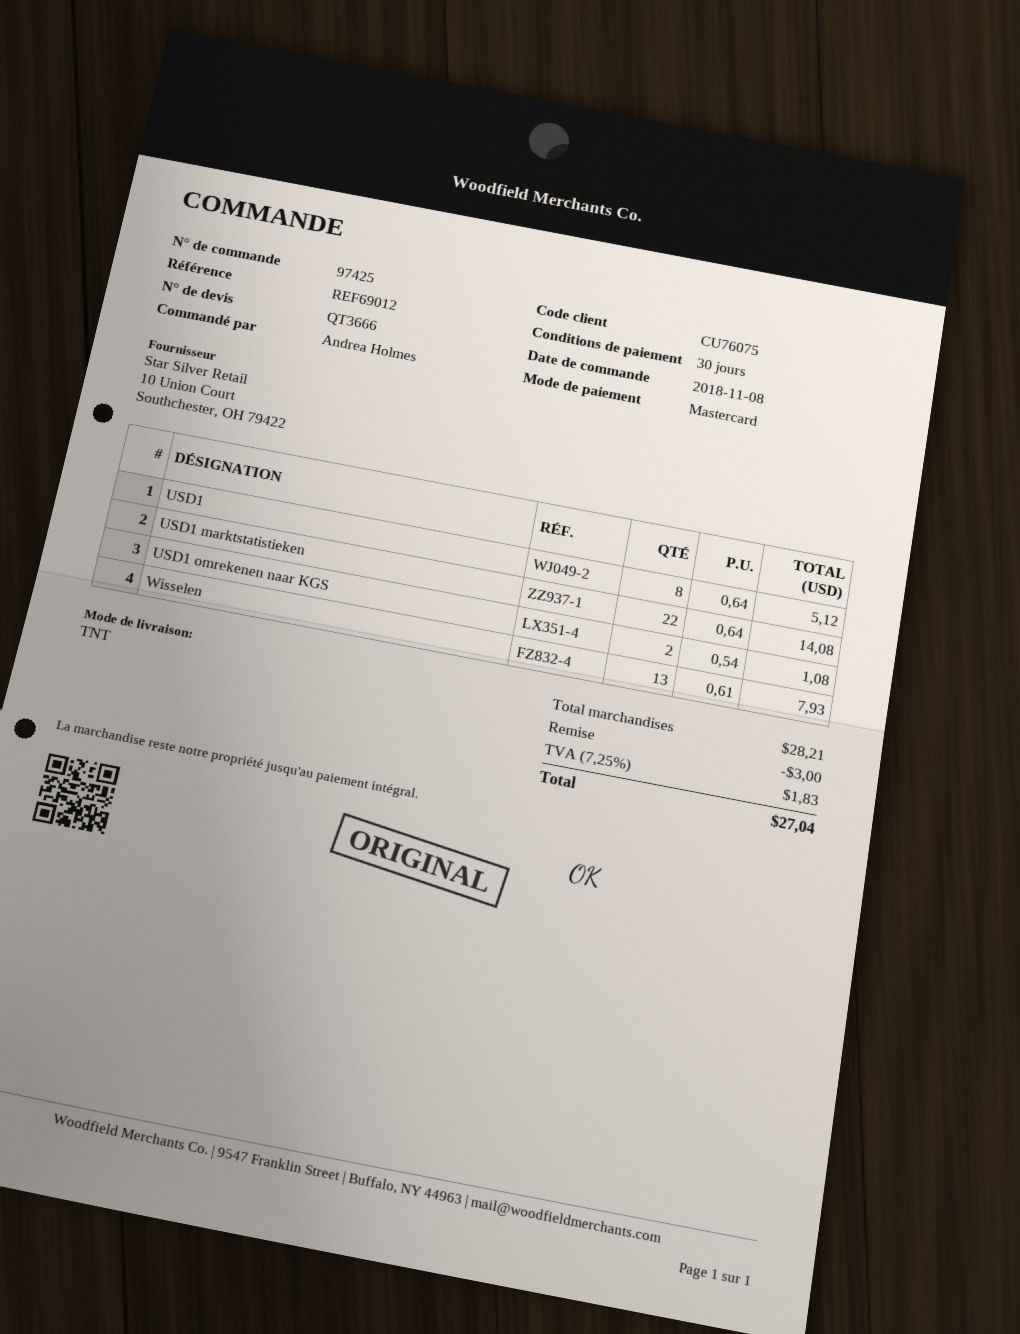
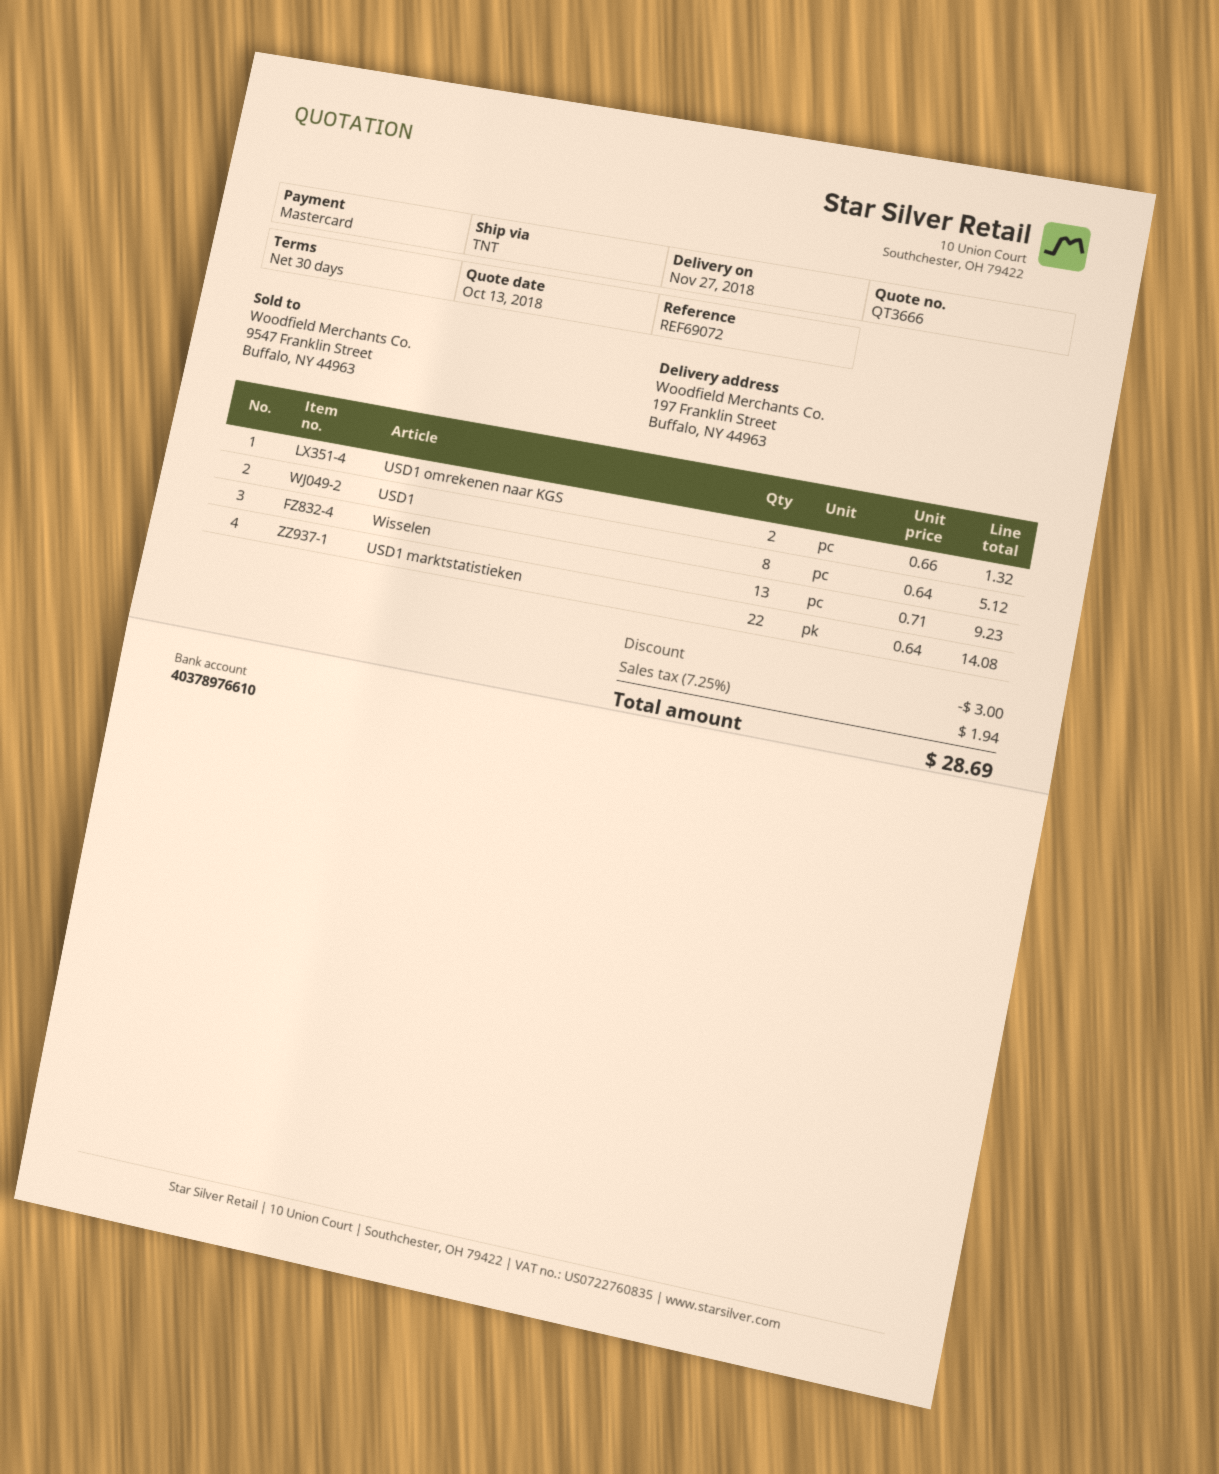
reference: REF69012 -> REF69072
USD1 omrekenen naar KGS: 2 x 0.54 = 1.08 -> 2 x 0.66 = 1.32
Wisselen: 13 x 0.61 = 7.93 -> 13 x 0.71 = 9.23
tax: 7.25% = 1.83 -> 7.25% = 1.94
total: 27.04 -> 28.69

